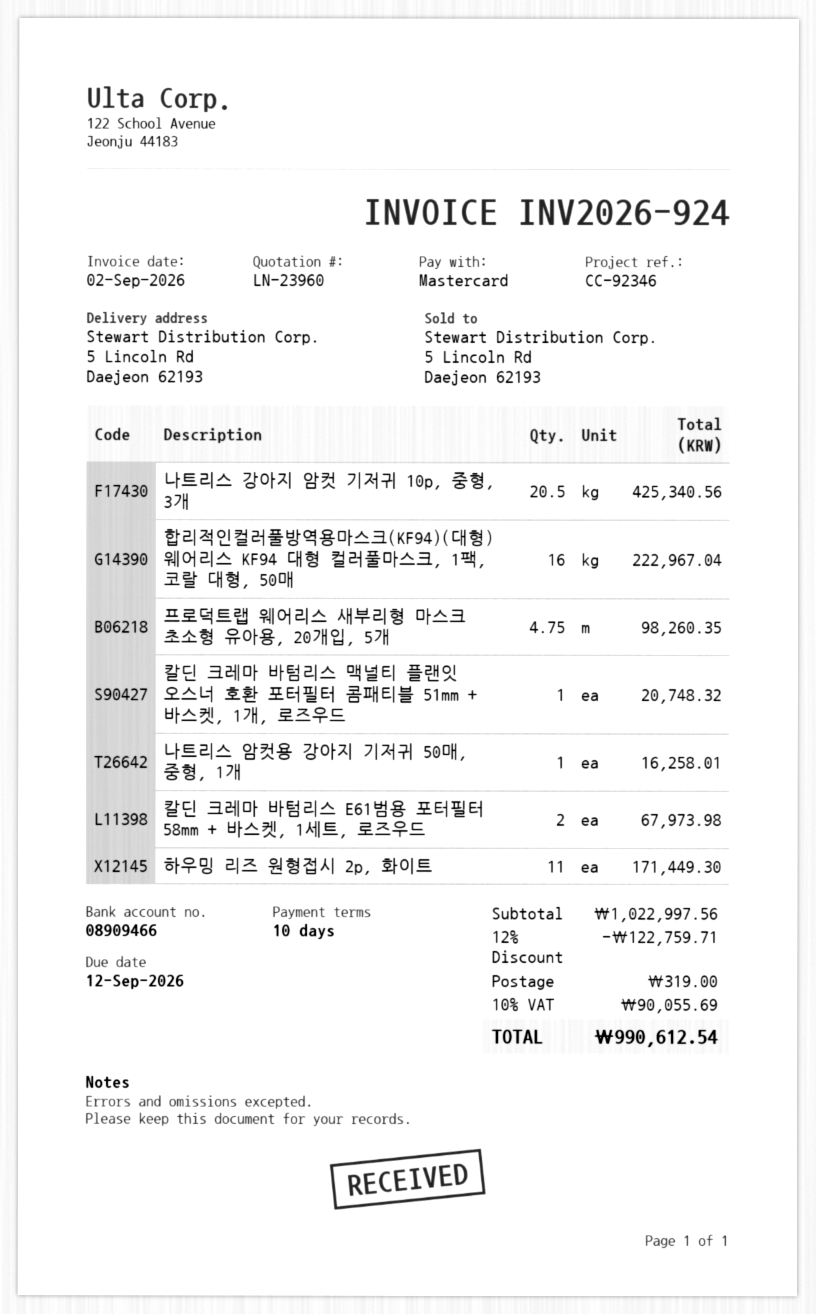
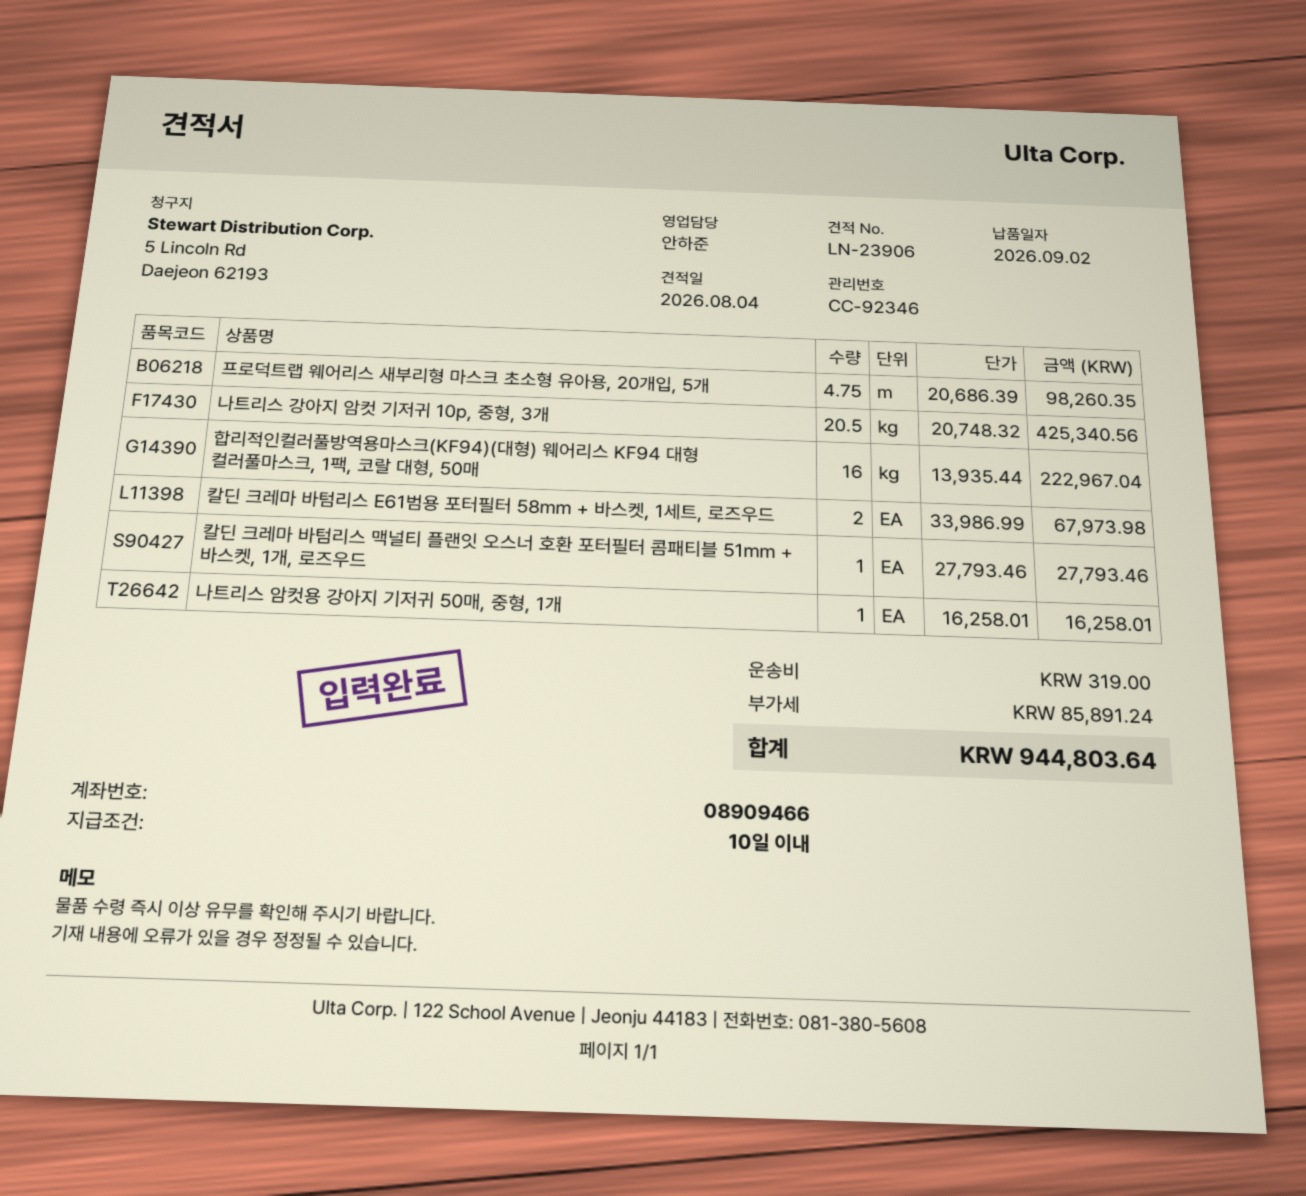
quote number: LN-23960 -> LN-23906
칼딘 크레마 바텀리스 맥널티 플랜잇 오스너 호환 포터필터 콤패티블 51mm + 바스켓, 1개, 로즈우드: 1 for 20748.32 -> 1 for 27793.46
하우밍 리즈 원형접시 2p, 화이트: 11 for 171449.30 -> none
discount: 12% = 122759.71 -> none
tax: 90055.69 -> 85891.24
total: 990612.54 -> 944803.64

